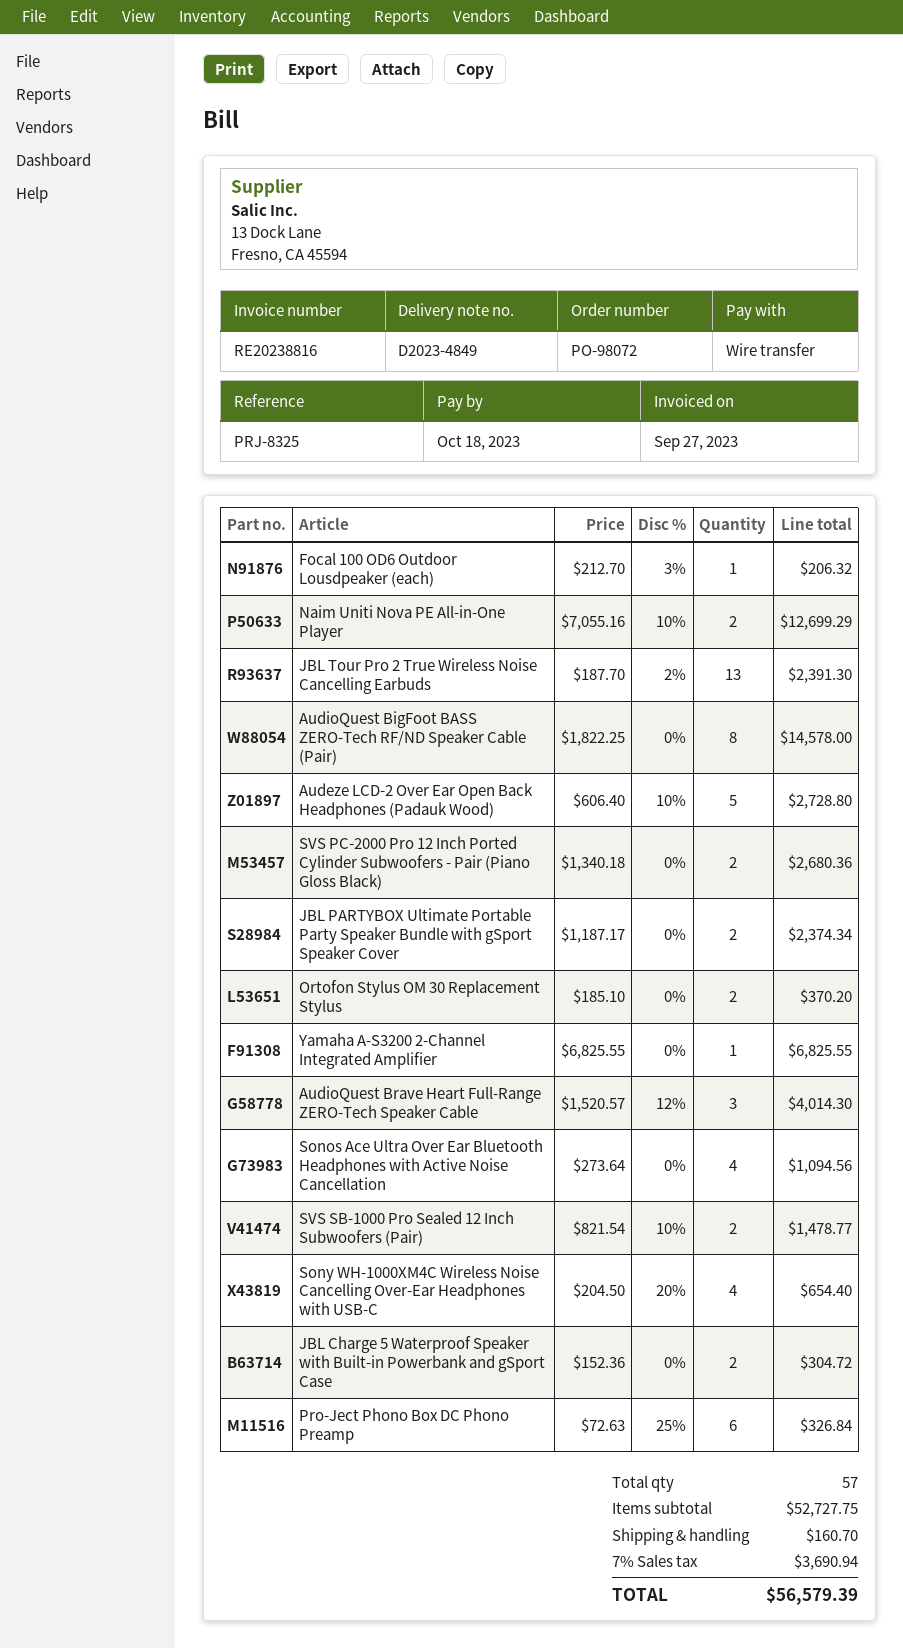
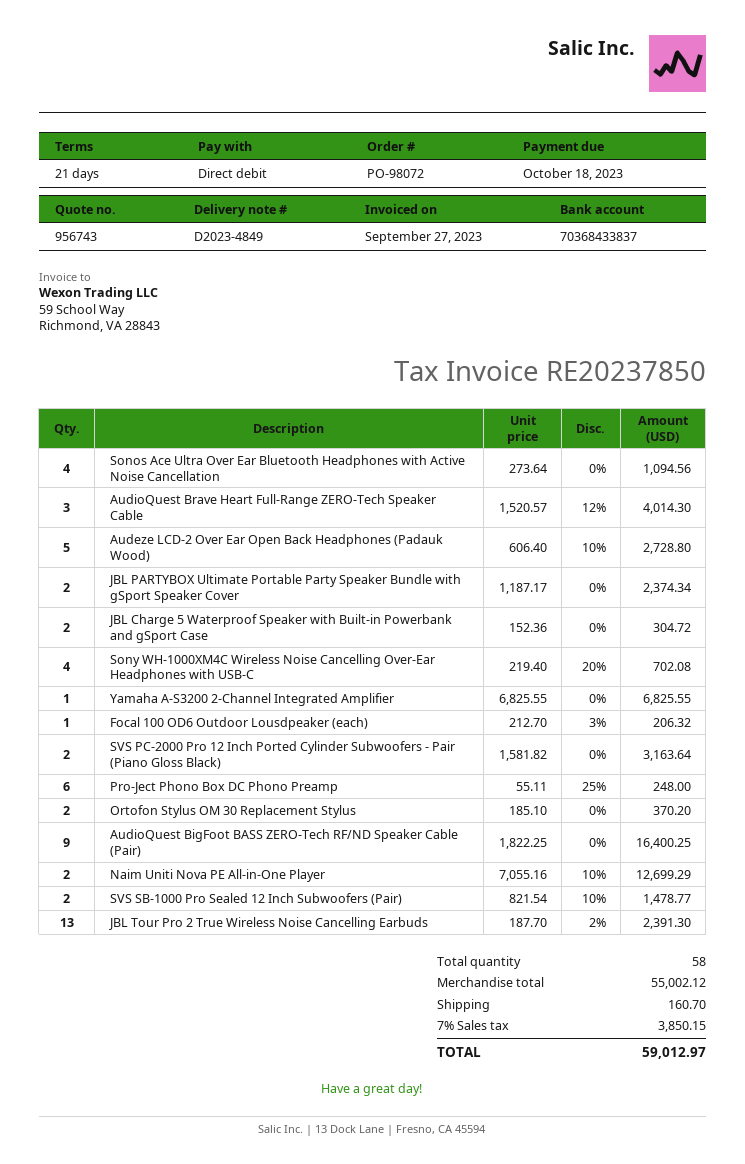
invoice number: RE20238816 -> RE20237850
payment method: bank transfer -> direct debit
AudioQuest BigFoot BASS ZERO-Tech RF/ND Speaker Cable (Pair): 8 x 1822.25 = 14578.00 -> 9 x 1822.25 = 16400.25
SVS PC-2000 Pro 12 Inch Ported Cylinder Subwoofers - Pair (Piano Gloss Black): 2 x 1340.18 = 2680.36 -> 2 x 1581.82 = 3163.64
Sony WH-1000XM4C Wireless Noise Cancelling Over-Ear Headphones with USB-C: 4 x 204.50 - 20% = 654.40 -> 4 x 219.40 - 20% = 702.08
Pro-Ject Phono Box DC Phono Preamp: 6 x 72.63 - 25% = 326.84 -> 6 x 55.11 - 25% = 248.00
total quantity: 57 -> 58
subtotal: 52727.75 -> 55002.12
tax: 7% = 3690.94 -> 7% = 3850.15
total: 56579.39 -> 59012.97

